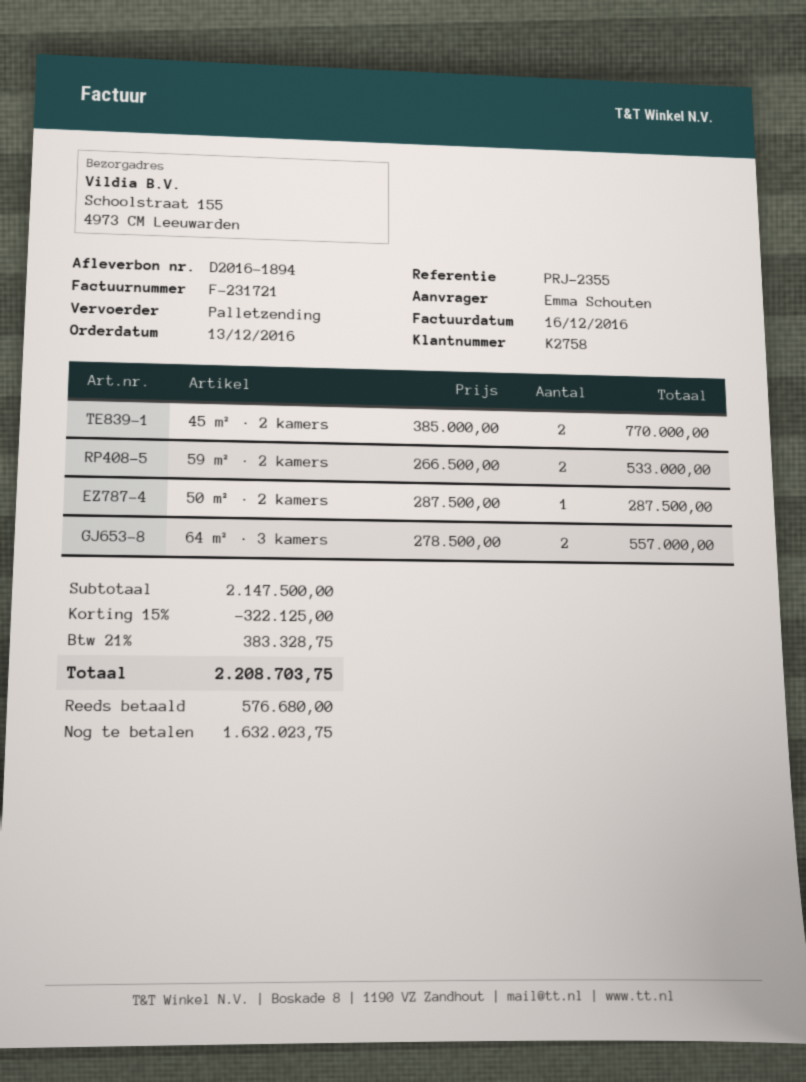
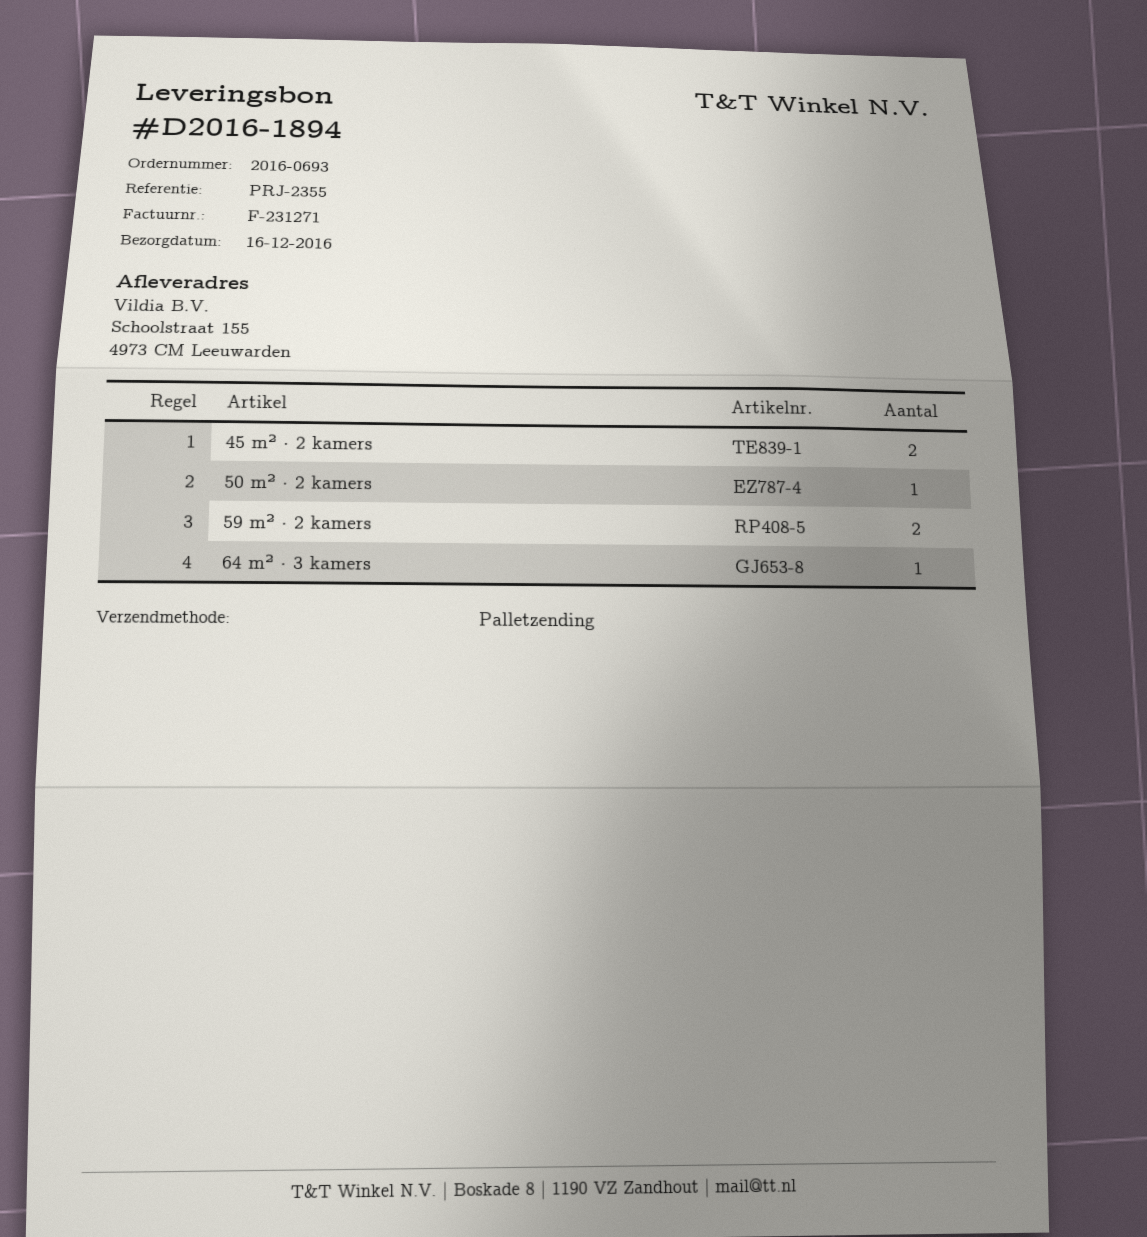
invoice number: F-231721 -> F-231271
64 m² · 3 kamers: 2 -> 1

